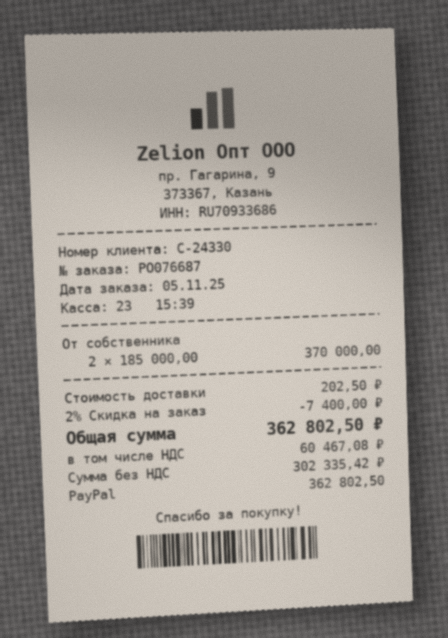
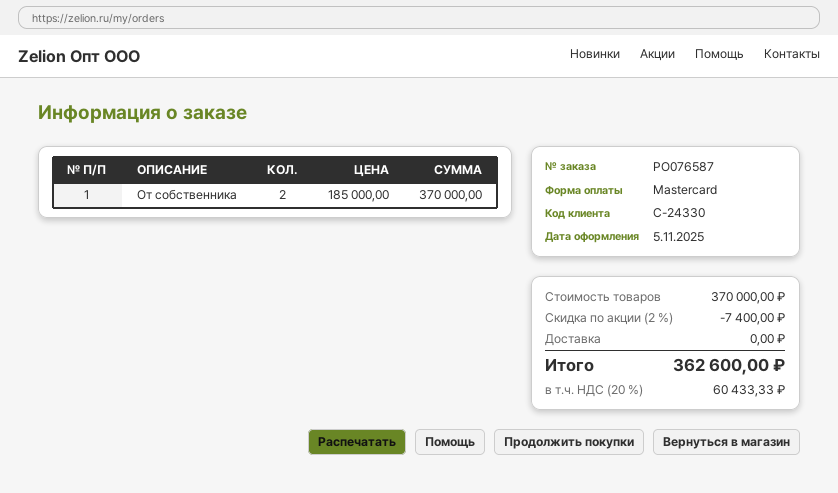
order number: PO076687 -> PO076587
payment method: PayPal -> Mastercard
shipping: 202.50 -> 0.00
tax: 60467.08 -> 60433.33
total: 362802.50 -> 362600.00

